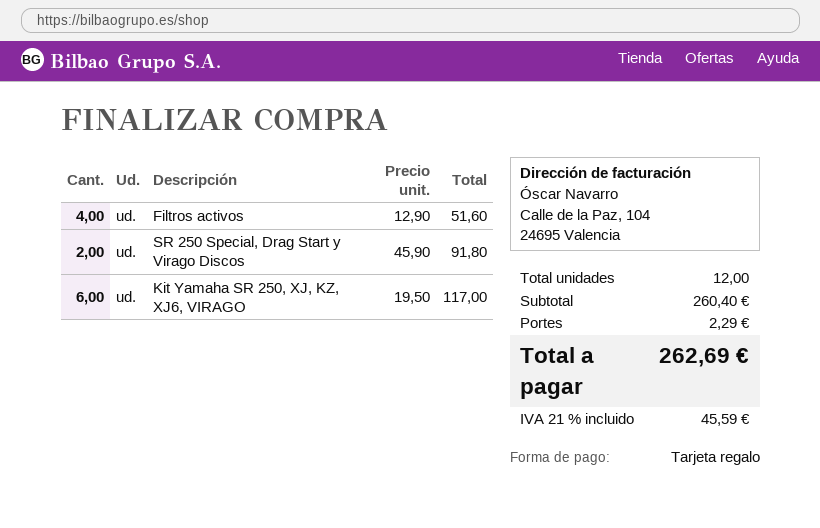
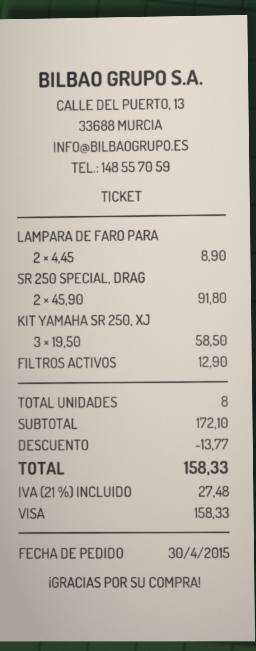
payment method: gift card -> Visa
Filtros activos: 4 x 12.90 = 51.60 -> 1 x 12.90 = 12.90
Kit Yamaha SR 250, XJ, KZ, XJ6, VIRAGO: 6 x 19.50 = 117.00 -> 3 x 19.50 = 58.50
LAMPARA DE FARO PARA: none -> 2 x 4.45 = 8.90
total quantity: 12 -> 8
subtotal: 260.40 -> 172.10
discount: none -> 13.77
shipping: 2.29 -> none
tax: 21% = 45.59 -> 21% = 27.48
total: 262.69 -> 158.33

